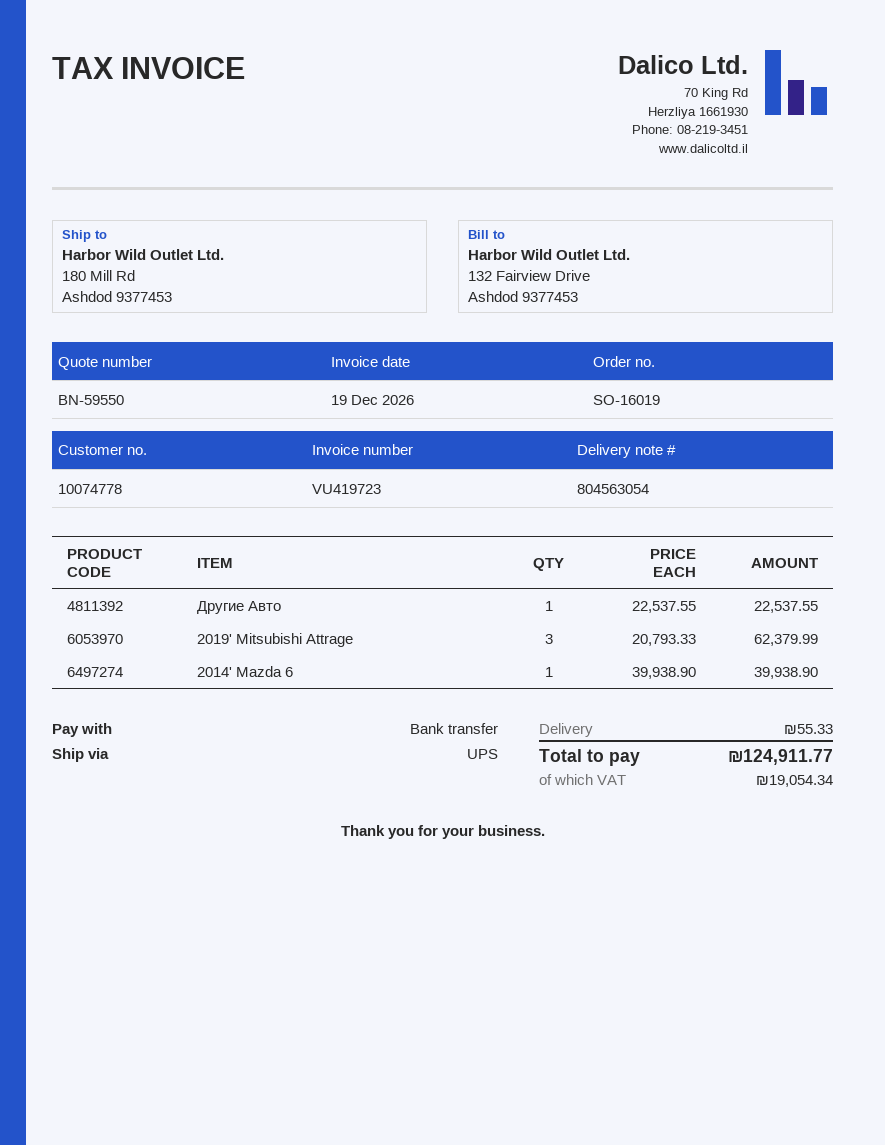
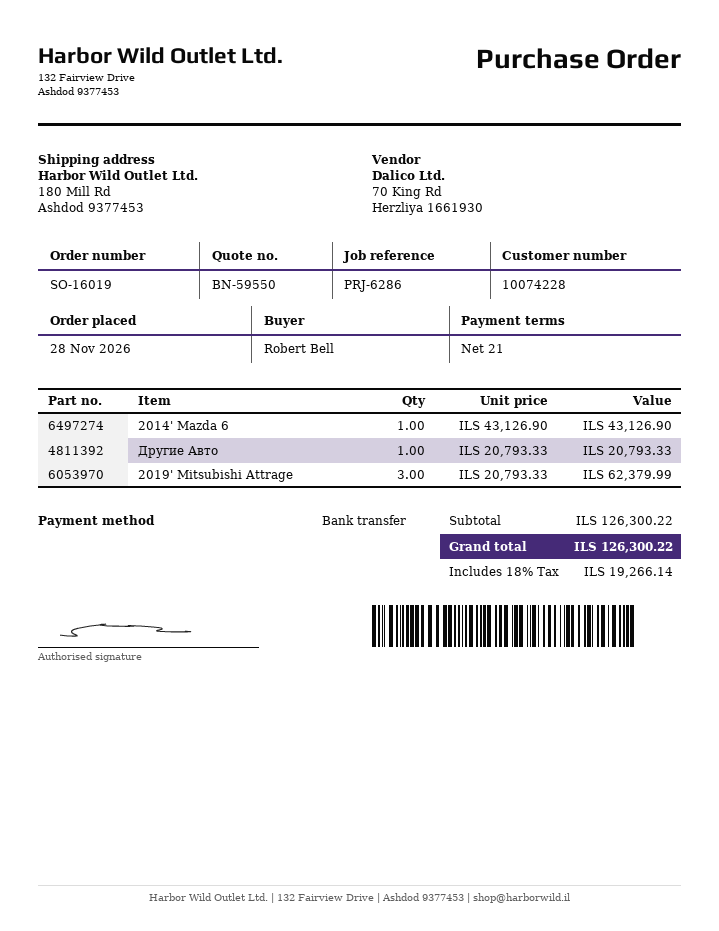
customer number: 10074778 -> 10074228
Другие Авто: 1 x 22537.55 = 22537.55 -> 1 x 20793.33 = 20793.33
2014' Mazda 6: 1 x 39938.90 = 39938.90 -> 1 x 43126.90 = 43126.90
shipping: 55.33 -> none
tax: 19054.34 -> 19266.14
total: 124911.77 -> 126300.22

